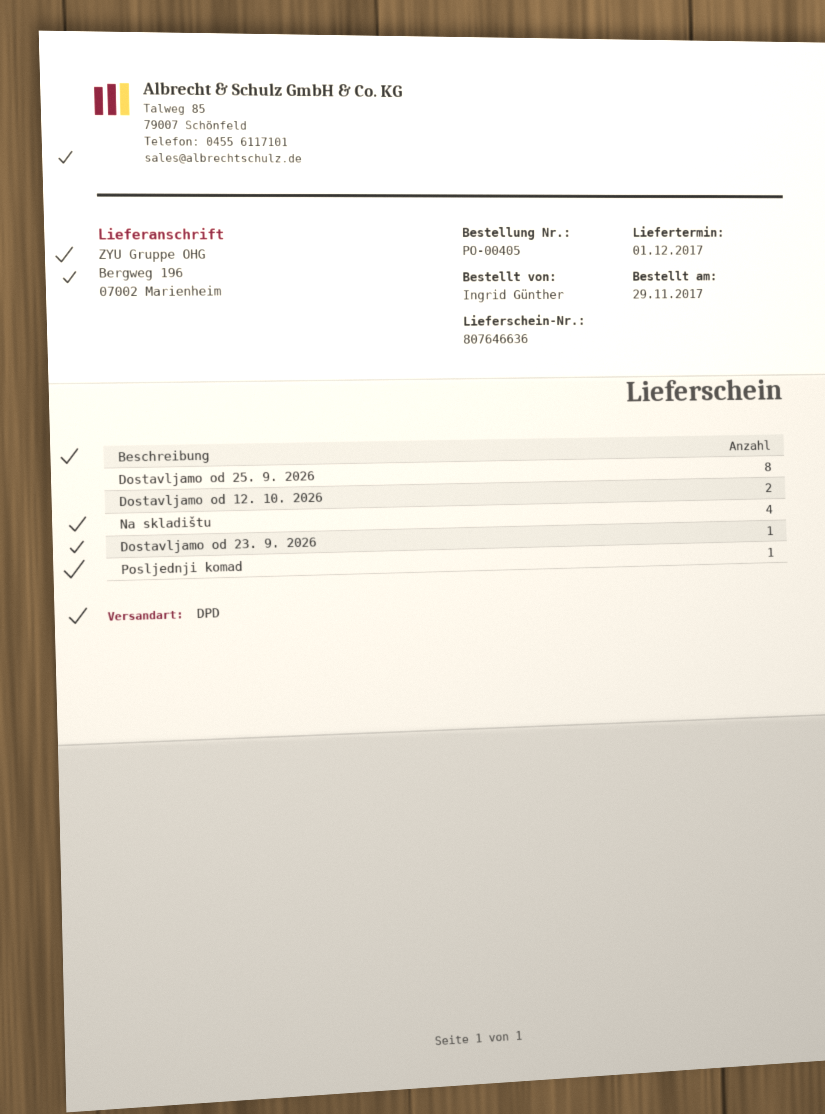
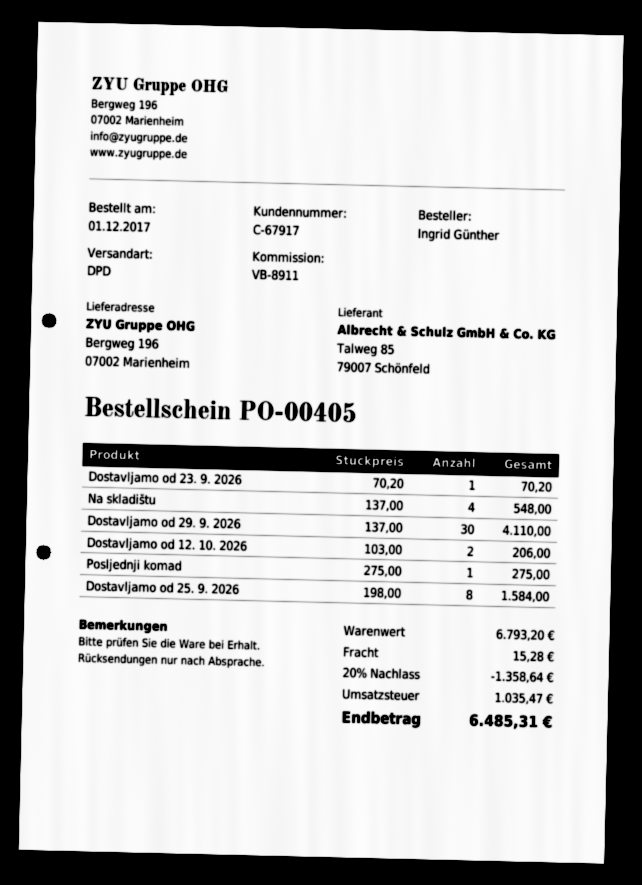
order date: 2017-11-29 -> 2017-12-01
Dostavljamo od 29. 9. 2026: none -> 30

